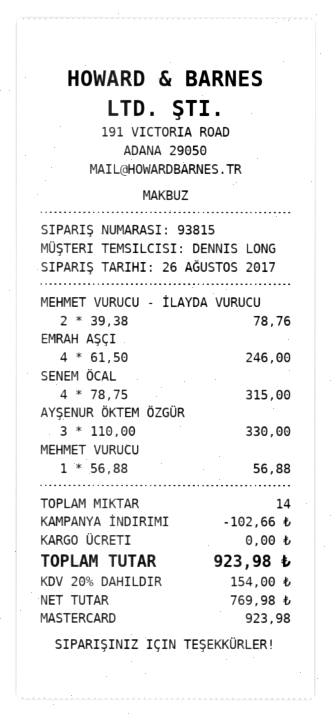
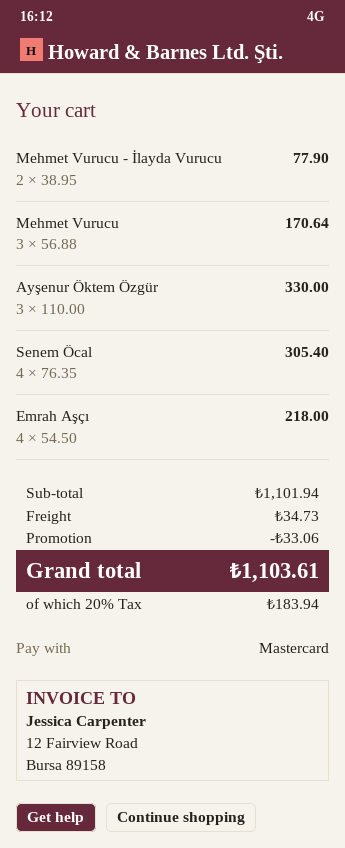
MEHMET VURUCU - İLAYDA VURUCU: 2 x 39.38 = 78.76 -> 2 x 38.95 = 77.90
EMRAH AŞÇI: 4 x 61.50 = 246.00 -> 4 x 54.50 = 218.00
SENEM ÖCAL: 4 x 78.75 = 315.00 -> 4 x 76.35 = 305.40
MEHMET VURUCU: 1 x 56.88 = 56.88 -> 3 x 56.88 = 170.64
discount: 102.66 -> 33.06
shipping: 0.00 -> 34.73
tax: 20% = 154.00 -> 20% = 183.94
total: 923.98 -> 1103.61

